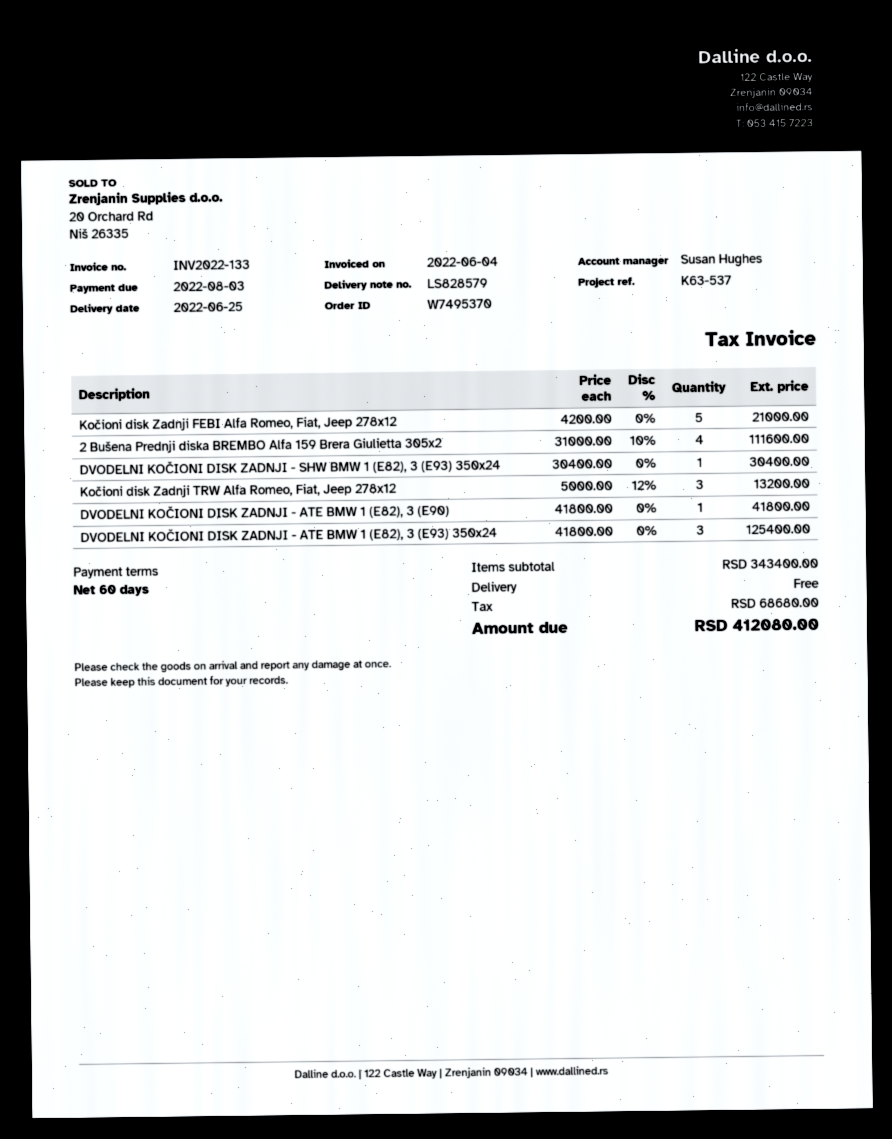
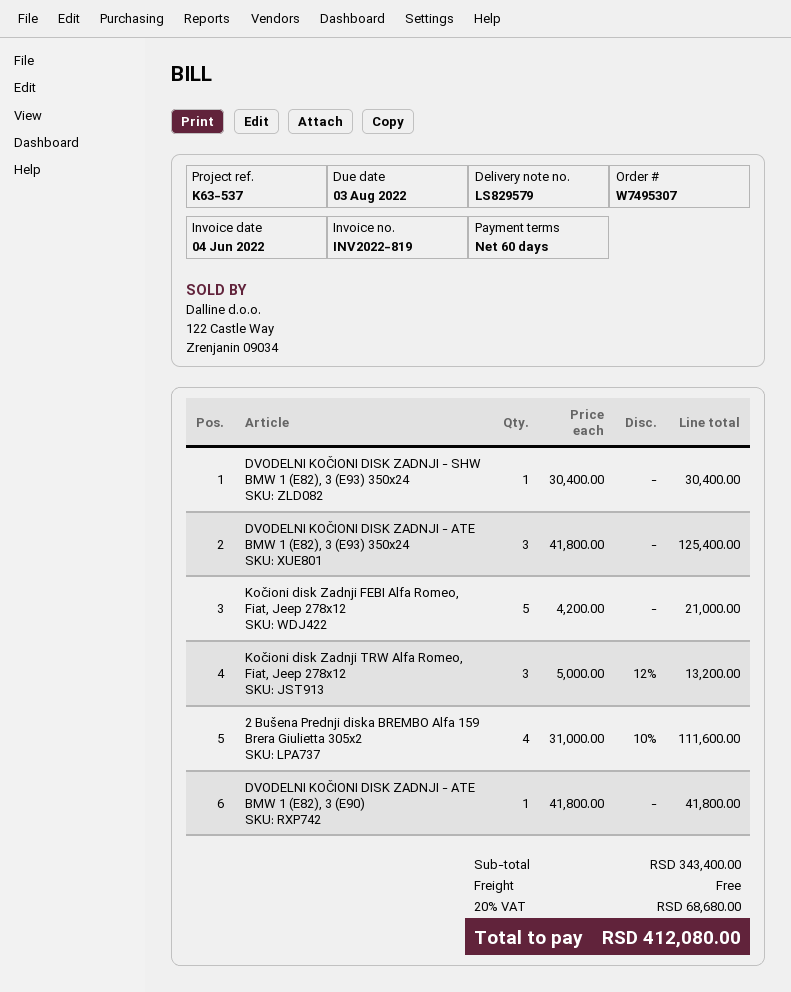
order number: W7495370 -> W7495307
delivery note number: LS828579 -> LS829579
invoice number: INV2022-133 -> INV2022-819

